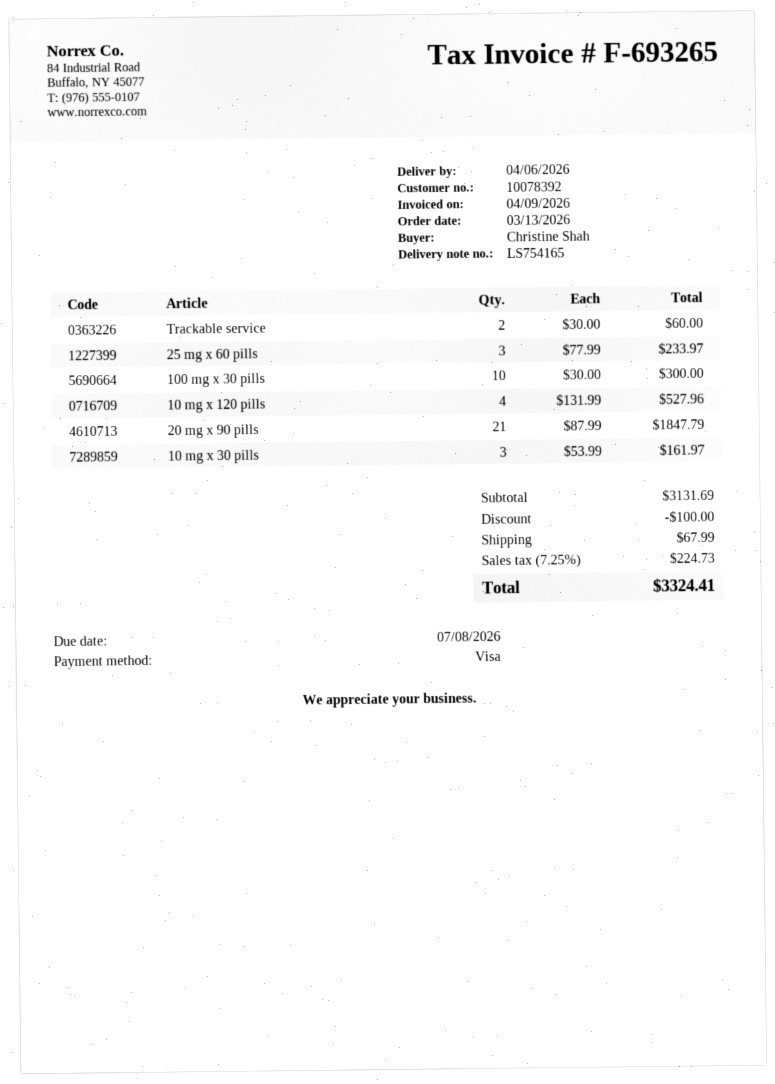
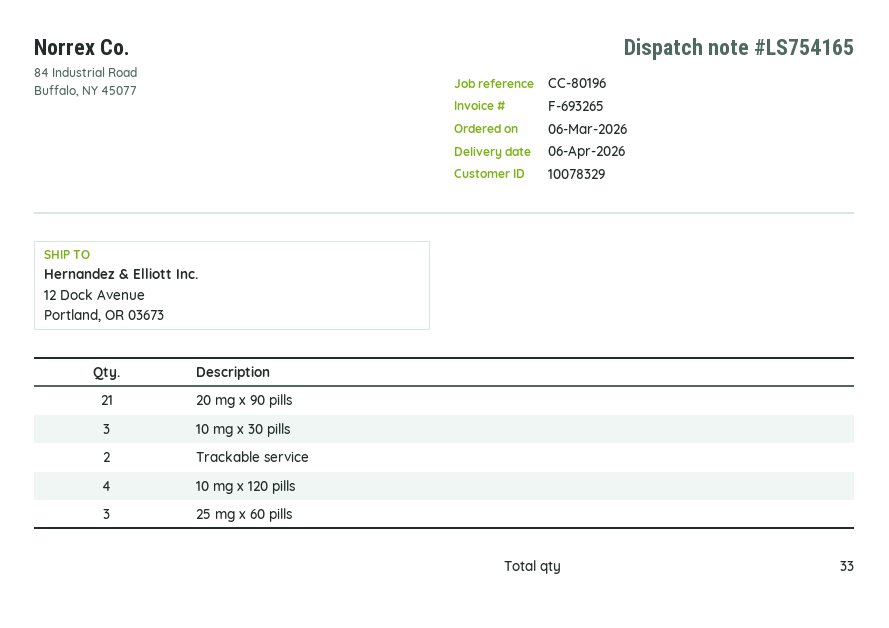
order date: 2026-03-13 -> 2026-03-06
customer number: 10078392 -> 10078329
100 mg x 30 pills: 10 -> none

